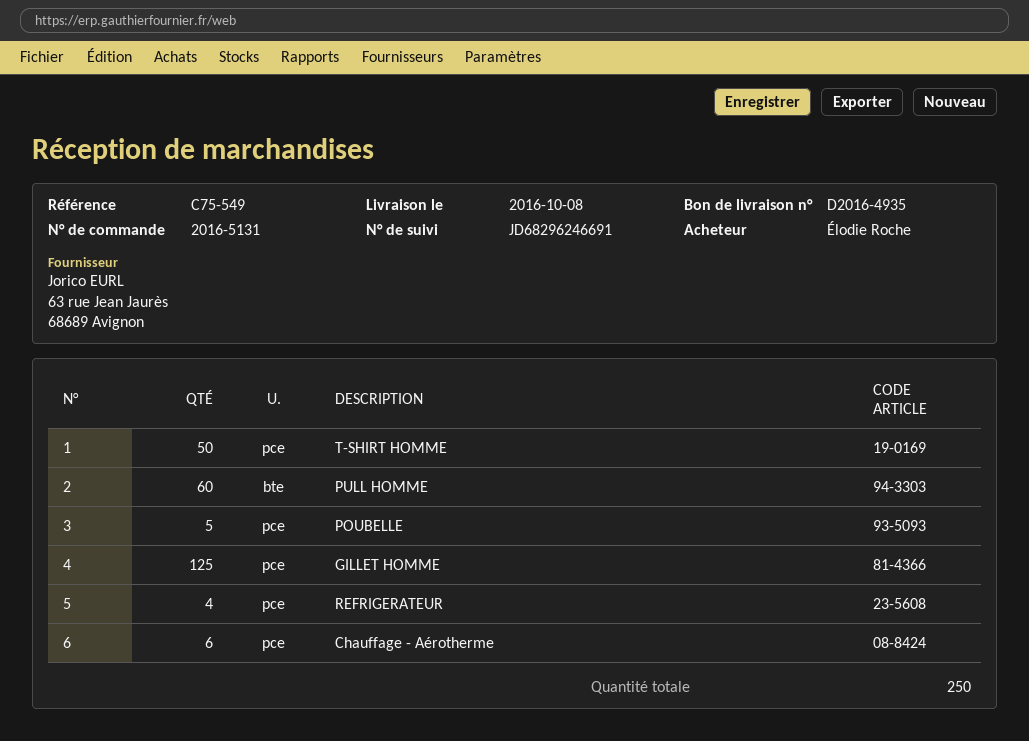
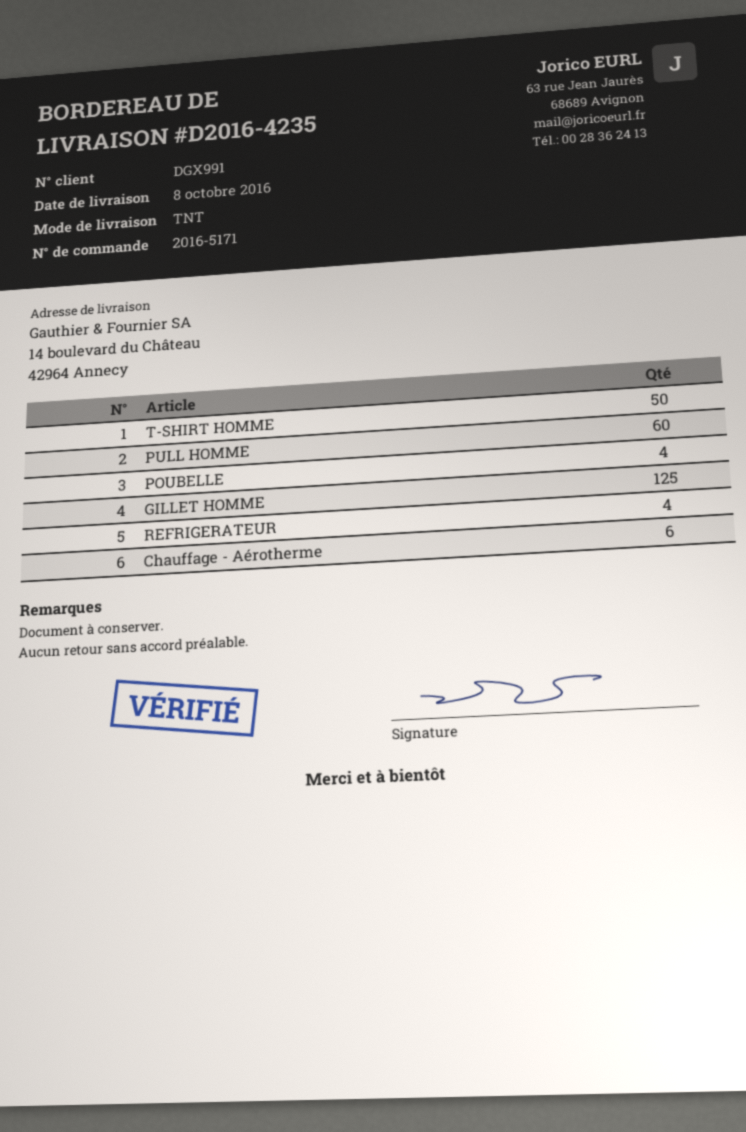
order number: 2016-5131 -> 2016-5171
delivery note number: D2016-4935 -> D2016-4235
POUBELLE: 5 -> 4

